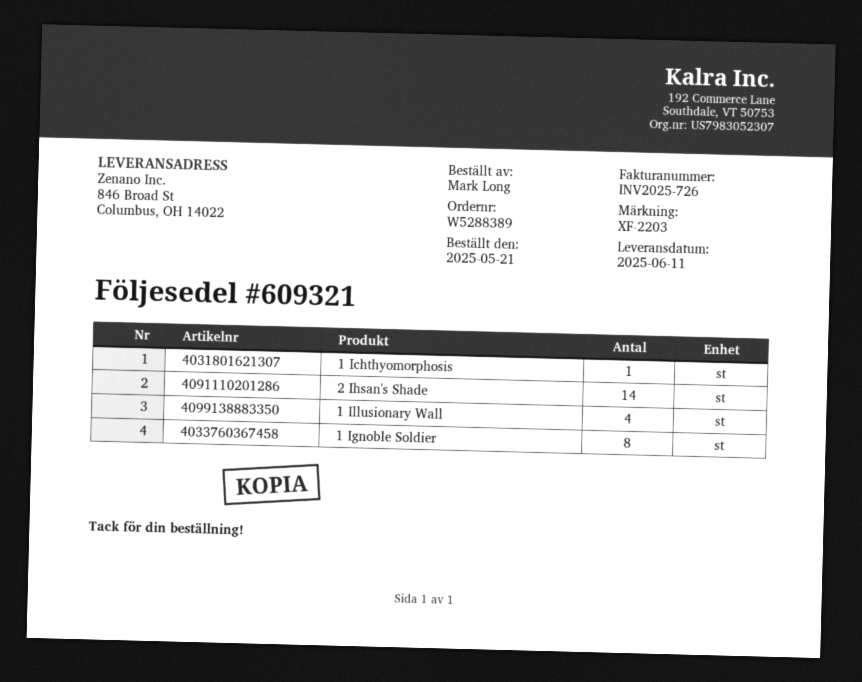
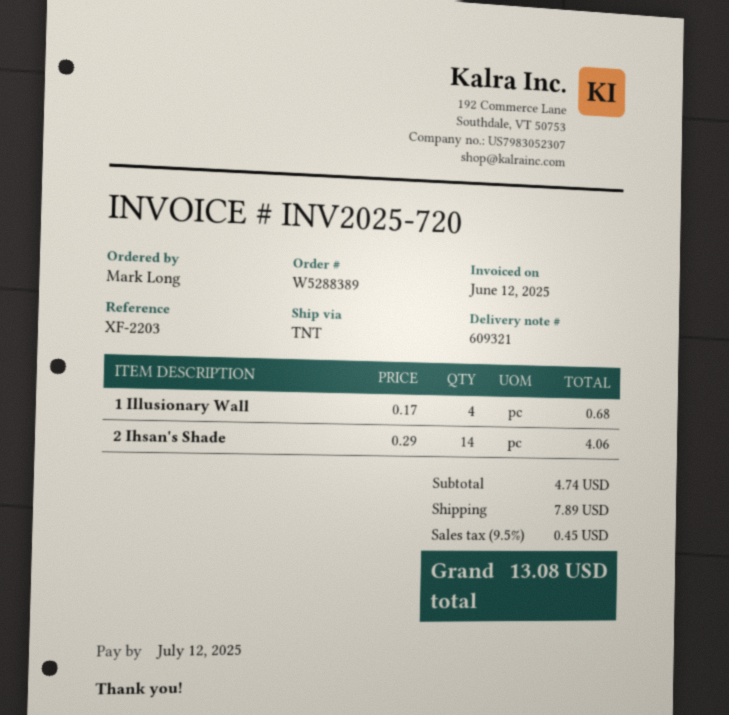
invoice number: INV2025-726 -> INV2025-720
1 Ichthyomorphosis: 1 -> none
1 Ignoble Soldier: 8 -> none

